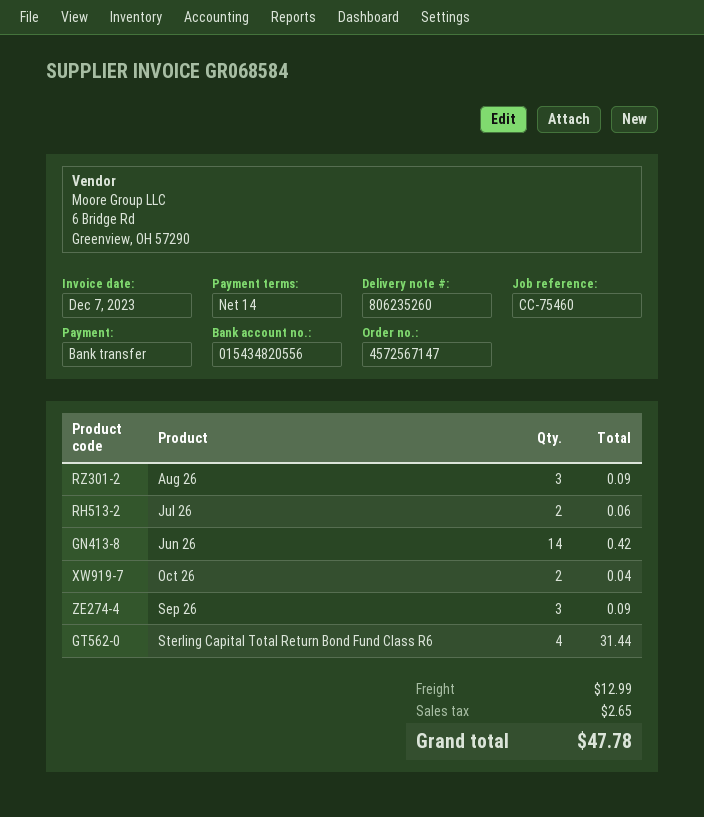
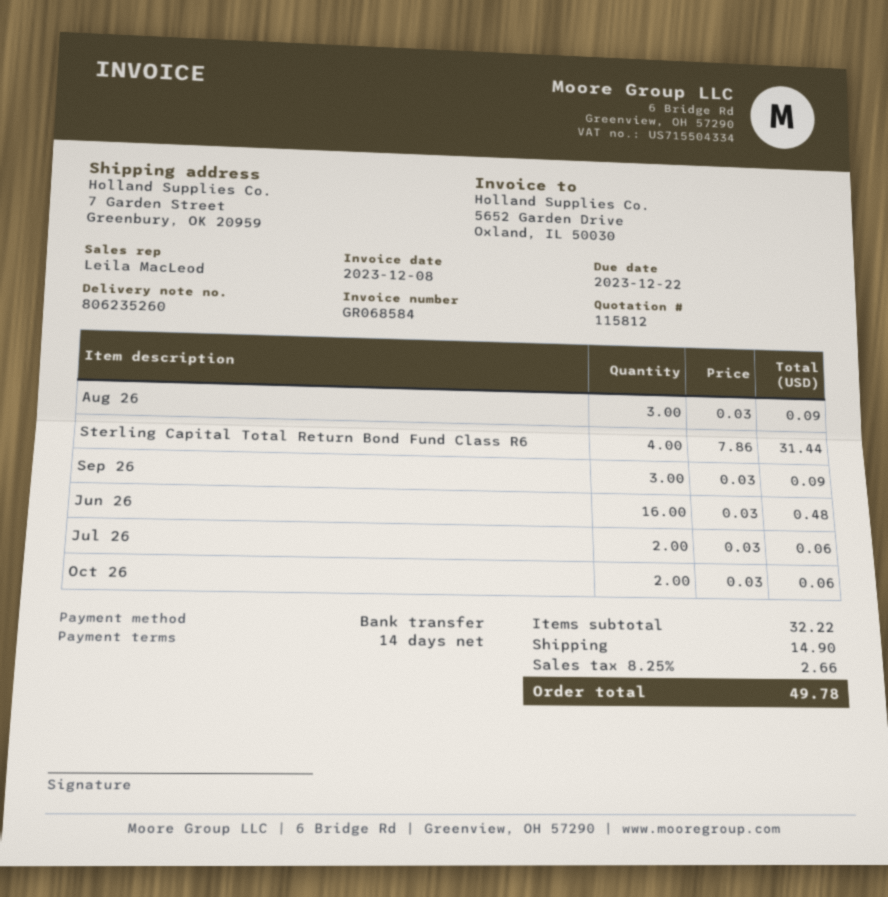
invoice date: 2023-12-07 -> 2023-12-08
Jun 26: 14 for 0.42 -> 16 for 0.48
Oct 26: 2 for 0.04 -> 2 for 0.06
shipping: 12.99 -> 14.90
tax: 2.65 -> 2.66
total: 47.78 -> 49.78

